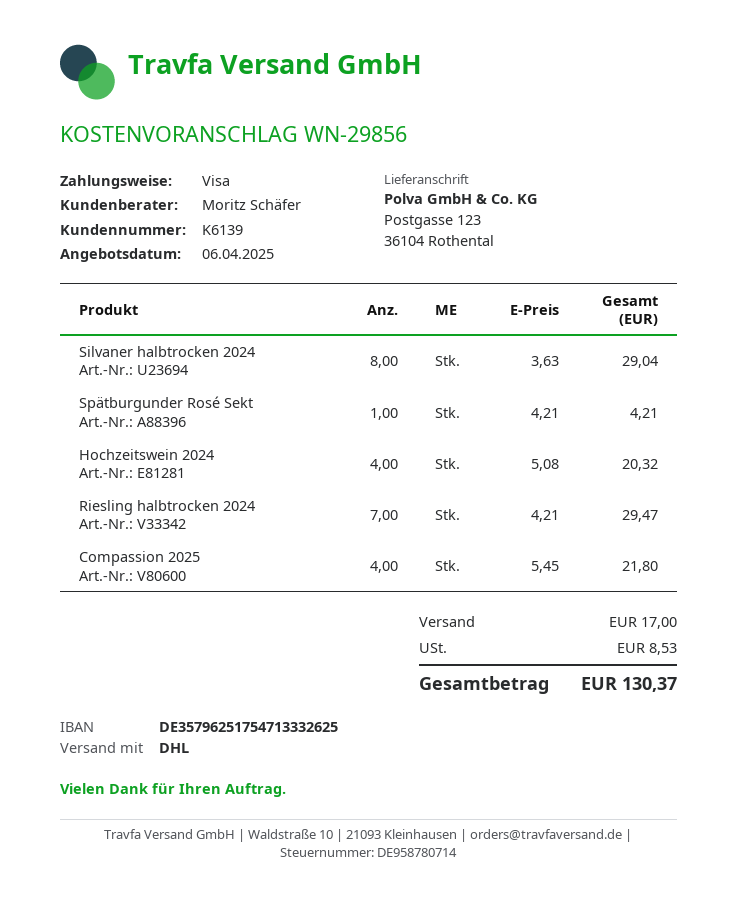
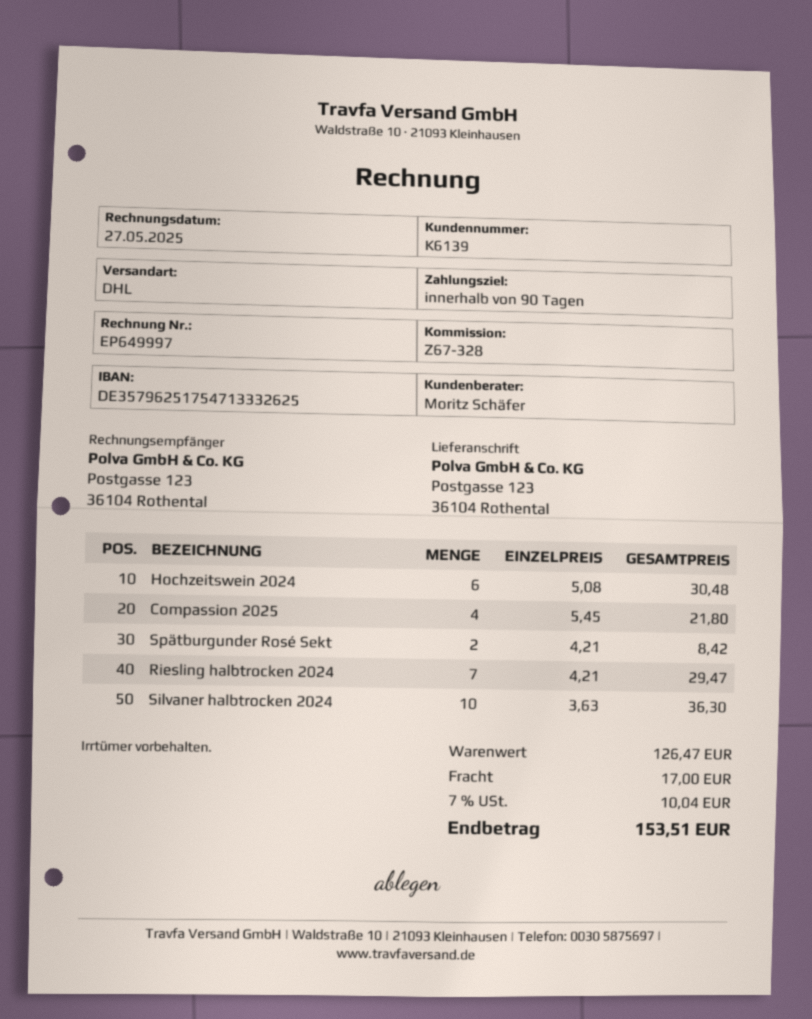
Silvaner halbtrocken 2024: 8 x 3.63 = 29.04 -> 10 x 3.63 = 36.30
Spätburgunder Rosé Sekt: 1 x 4.21 = 4.21 -> 2 x 4.21 = 8.42
Hochzeitswein 2024: 4 x 5.08 = 20.32 -> 6 x 5.08 = 30.48
tax: 8.53 -> 10.04
total: 130.37 -> 153.51

